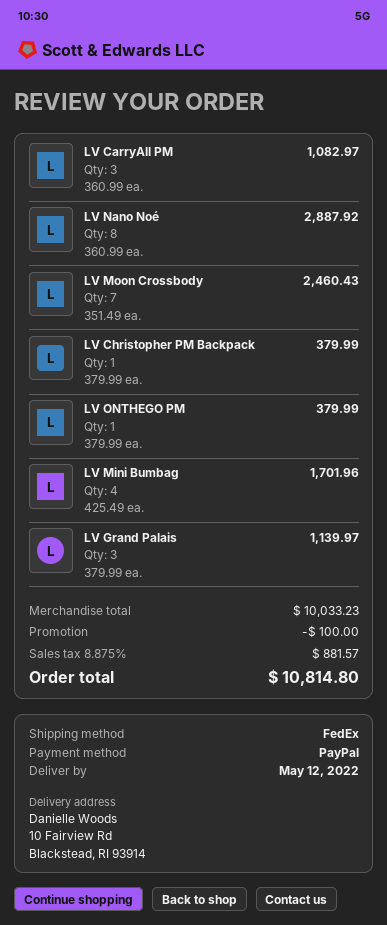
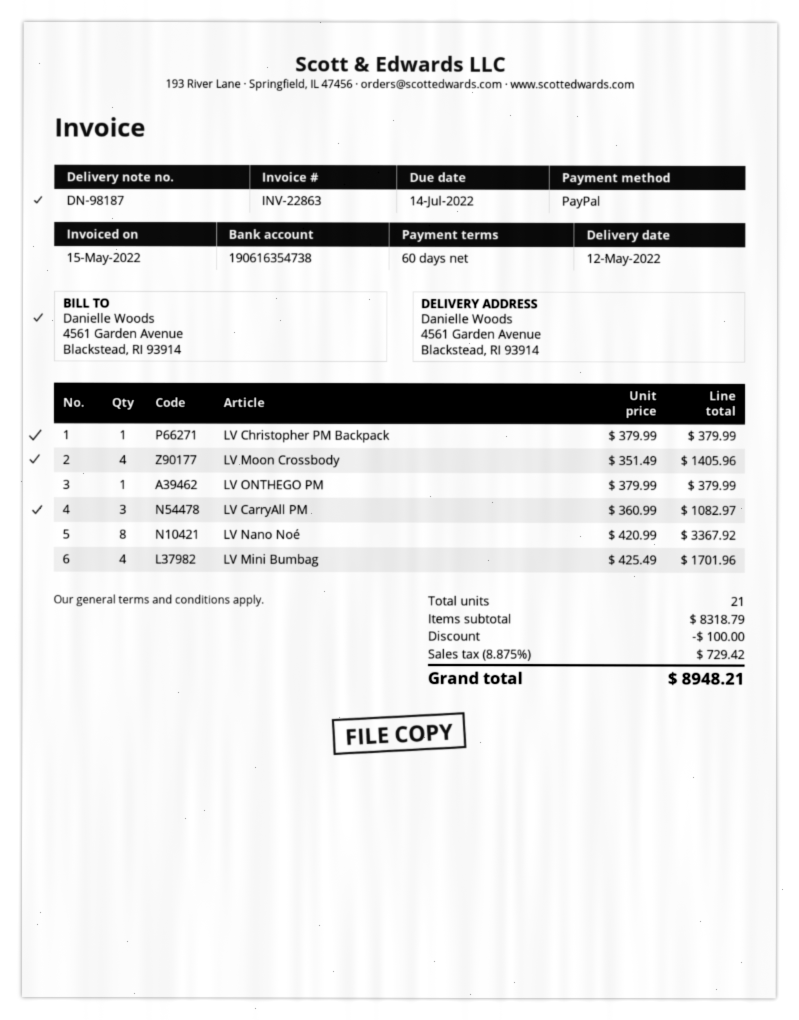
ship to: 10 Fairview Rd, Blackstead, RI 93914 -> 4561 Garden Avenue, Blackstead, RI 93914
LV Nano Noé: 8 x 360.99 = 2887.92 -> 8 x 420.99 = 3367.92
LV Moon Crossbody: 7 x 351.49 = 2460.43 -> 4 x 351.49 = 1405.96
LV Grand Palais: 3 x 379.99 = 1139.97 -> none
subtotal: 10033.23 -> 8318.79
tax: 8.875% = 881.57 -> 8.875% = 729.42
total: 10814.80 -> 8948.21

